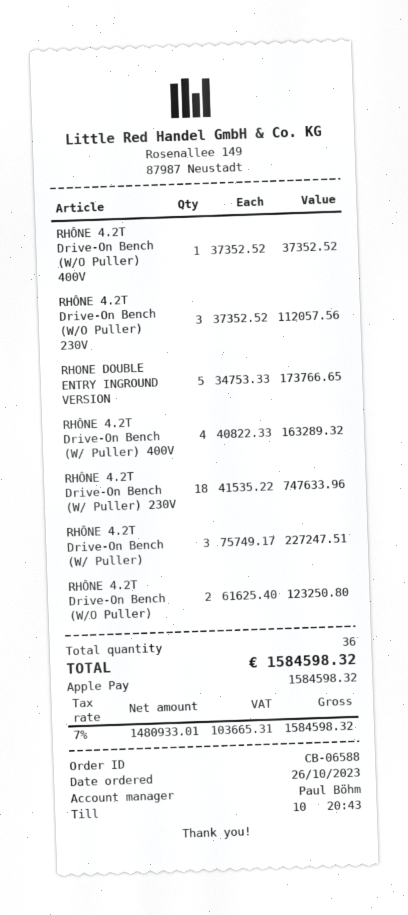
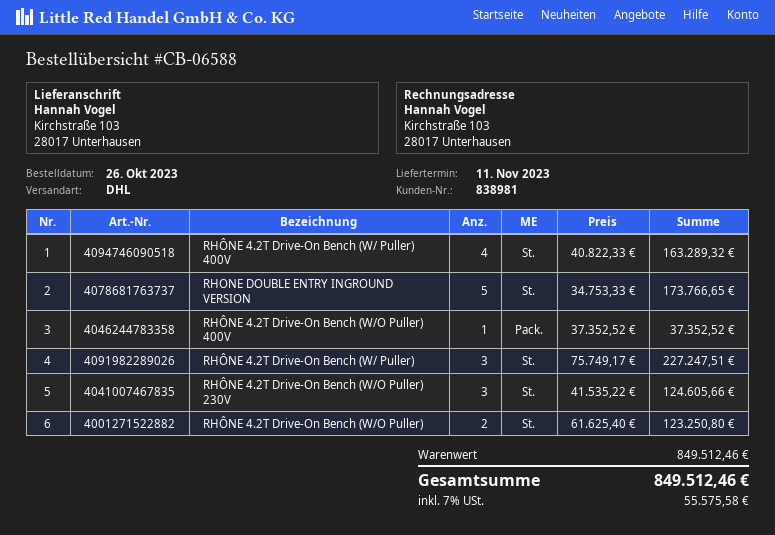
RHÔNE 4.2T Drive-On Bench (W/O Puller) 230V: 3 x 37352.52 = 112057.56 -> 3 x 41535.22 = 124605.66
RHÔNE 4.2T Drive-On Bench (W/ Puller) 230V: 18 x 41535.22 = 747633.96 -> none
tax: 7% = 103665.31 -> 7% = 55575.58
total: 1584598.32 -> 849512.46

